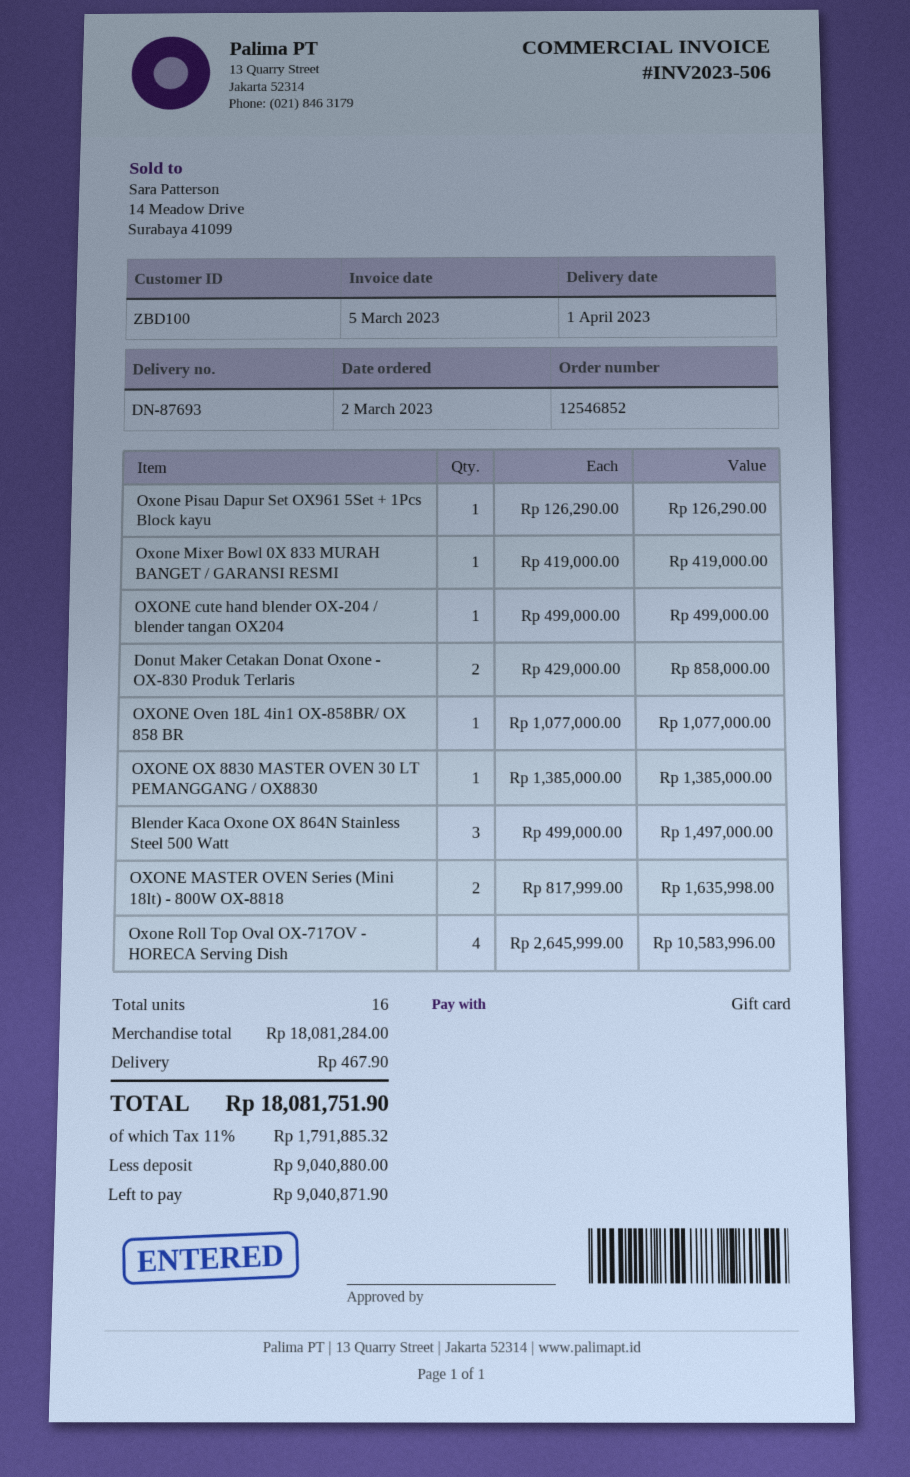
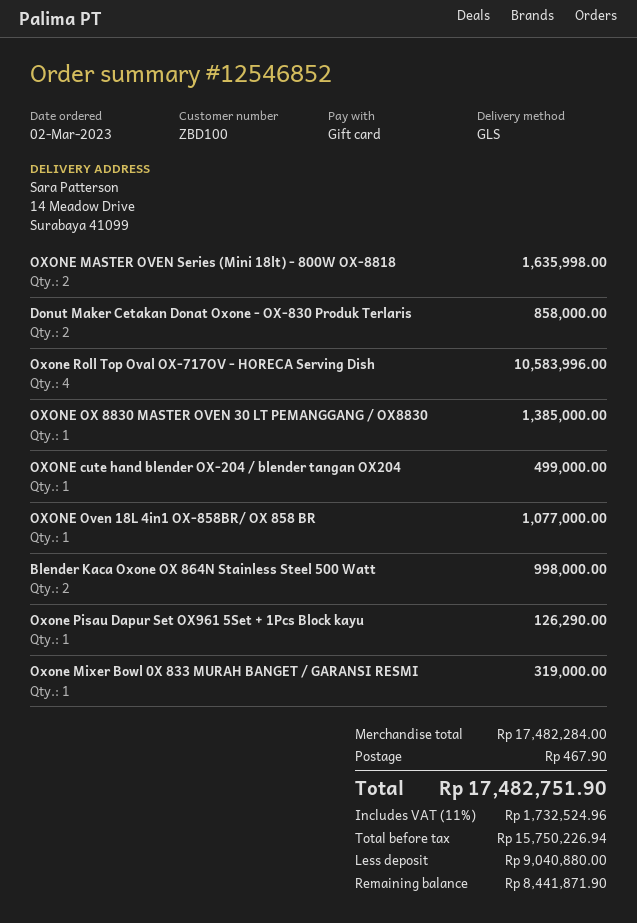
Oxone Mixer Bowl 0X 833 MURAH BANGET / GARANSI RESMI: 1 for 419000.00 -> 1 for 319000.00
Blender Kaca Oxone OX 864N Stainless Steel 500 Watt: 3 for 1497000.00 -> 2 for 998000.00
subtotal: 18081284.00 -> 17482284.00
tax: 11% = 1791885.32 -> 11% = 1732524.96
total: 18081751.90 -> 17482751.90
balance: 9040871.90 -> 8441871.90

